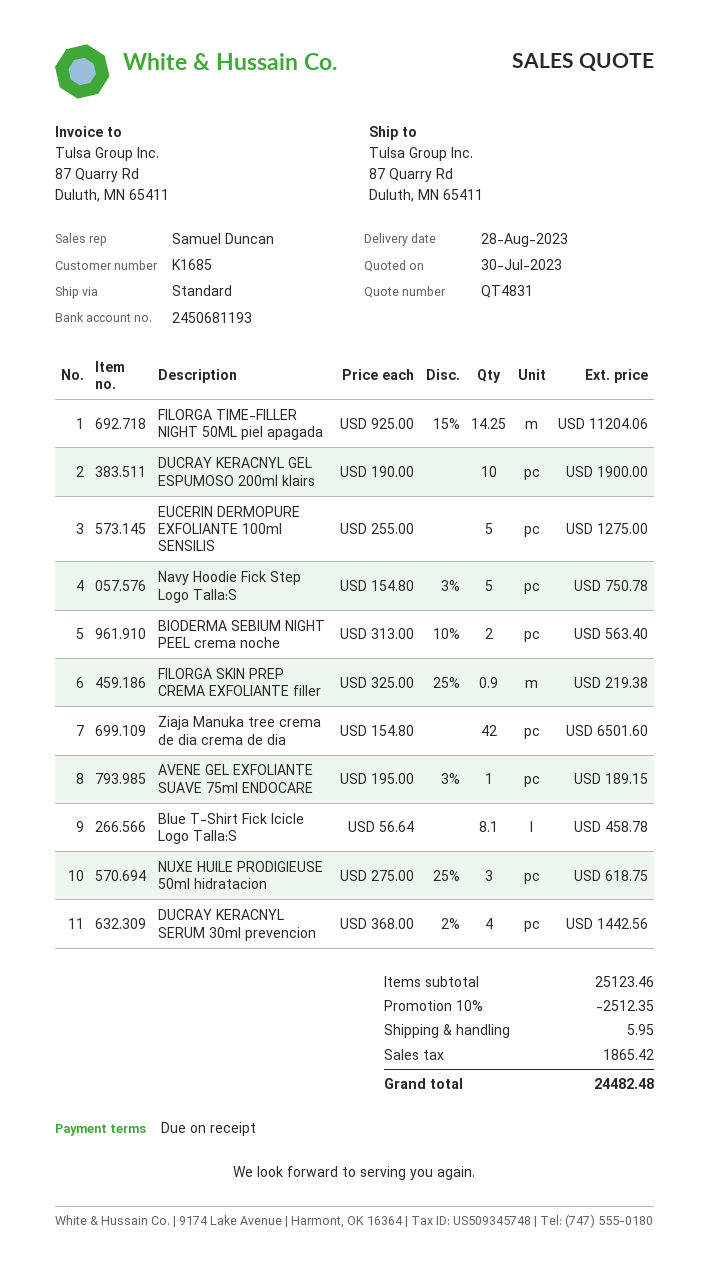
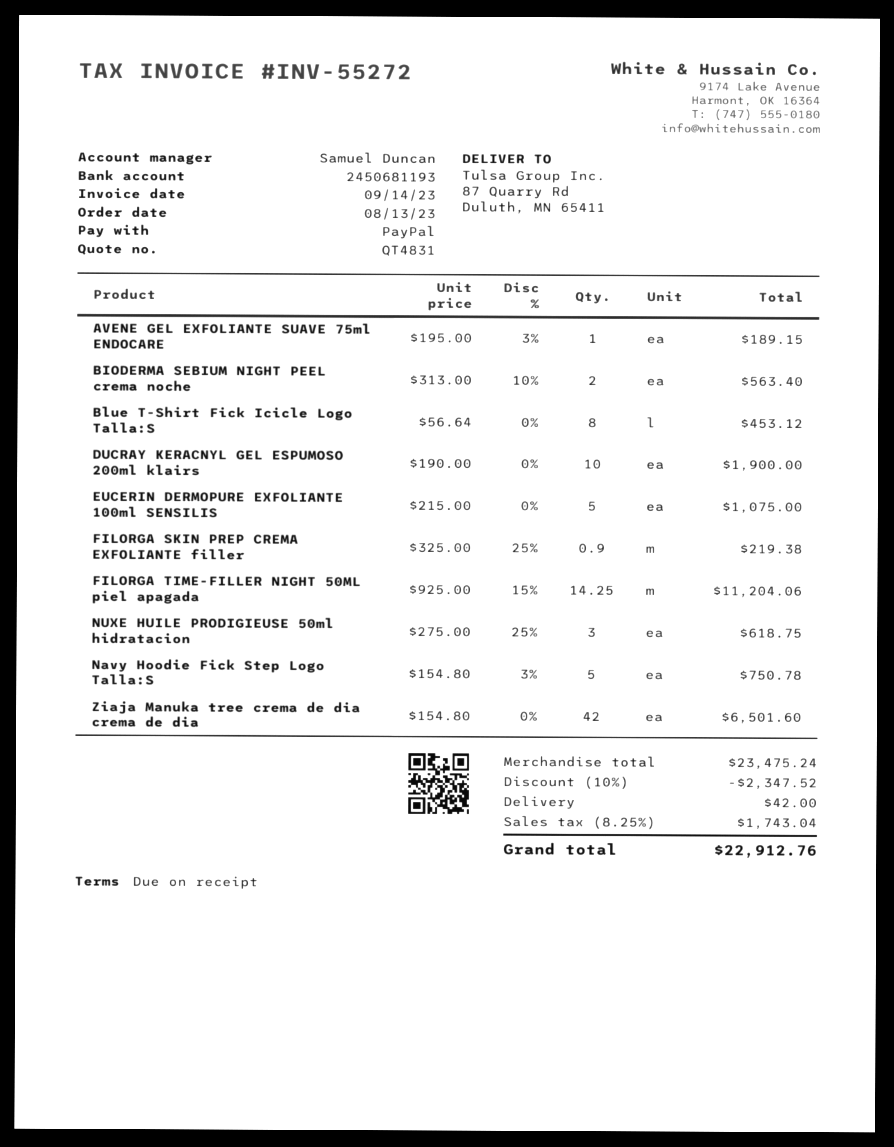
EUCERIN DERMOPURE EXFOLIANTE 100ml SENSILIS: 5 x 255.00 = 1275.00 -> 5 x 215.00 = 1075.00
Blue T-Shirt Fick Icicle Logo Talla:S: 8.1 x 56.64 = 458.78 -> 8 x 56.64 = 453.12
DUCRAY KERACNYL SERUM 30ml prevencion: 4 x 368.00 - 2% = 1442.56 -> none
subtotal: 25123.46 -> 23475.24
discount: 10% = 2512.35 -> 10% = 2347.52
shipping: 5.95 -> 42.00
tax: 1865.42 -> 1743.04
total: 24482.48 -> 22912.76

